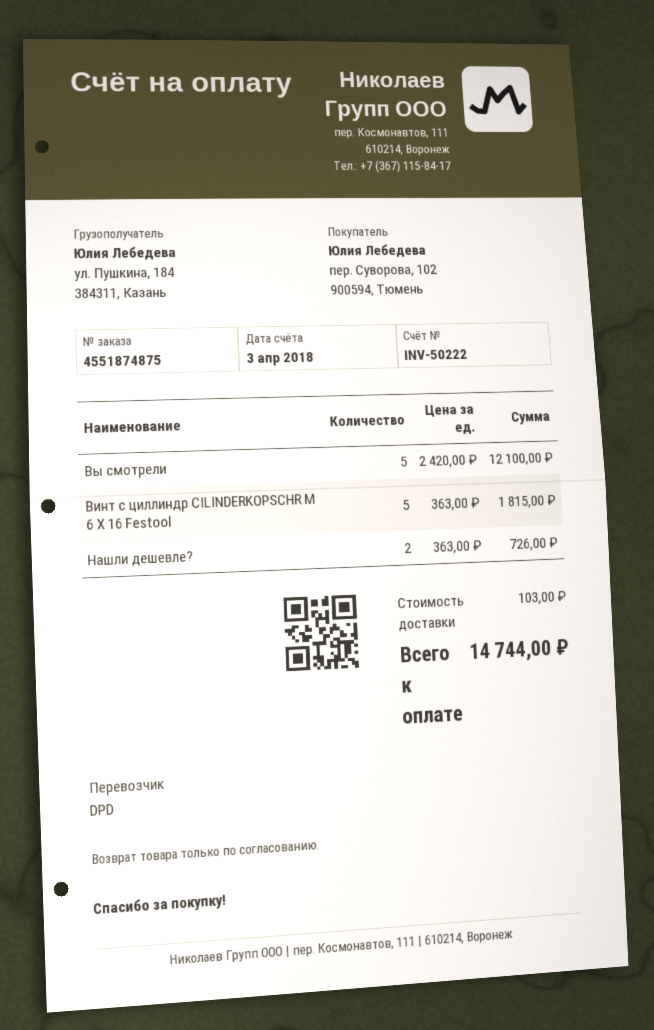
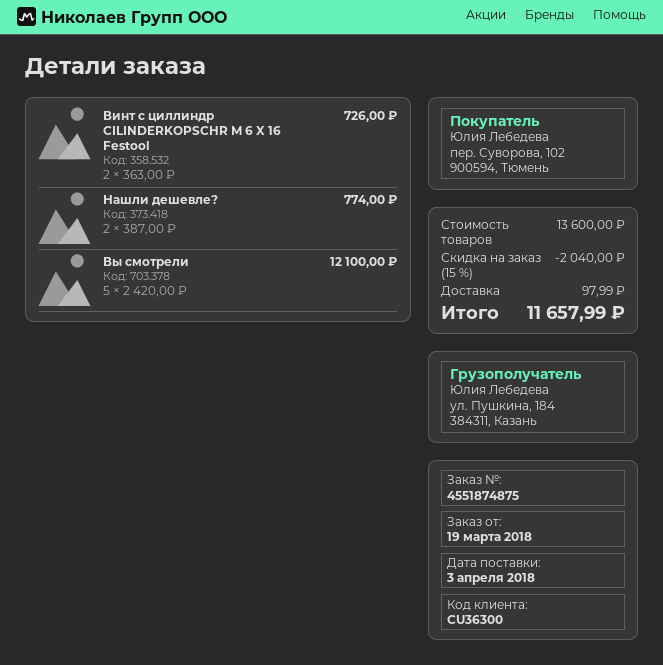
Винт с циллиндр CILINDERKOPSCHR M 6 X 16 Festool: 5 x 363.00 = 1815.00 -> 2 x 363.00 = 726.00
Нашли дешевле?: 2 x 363.00 = 726.00 -> 2 x 387.00 = 774.00
discount: none -> 15% = 2040.00
shipping: 103.00 -> 97.99
total: 14744.00 -> 11657.99

